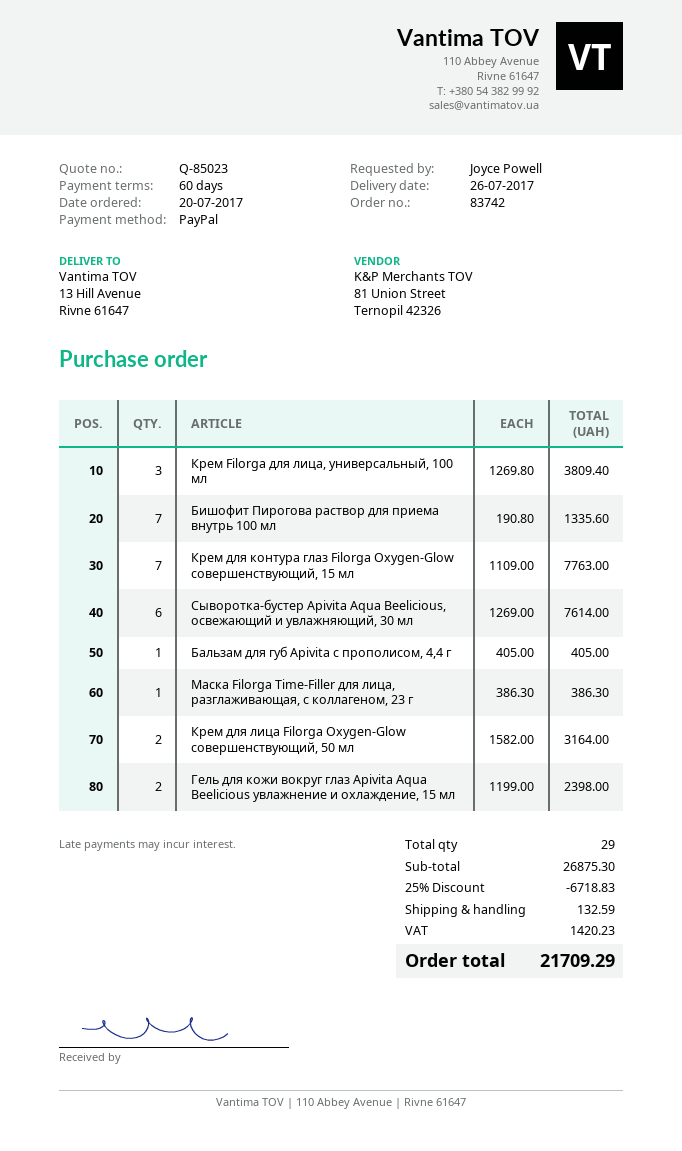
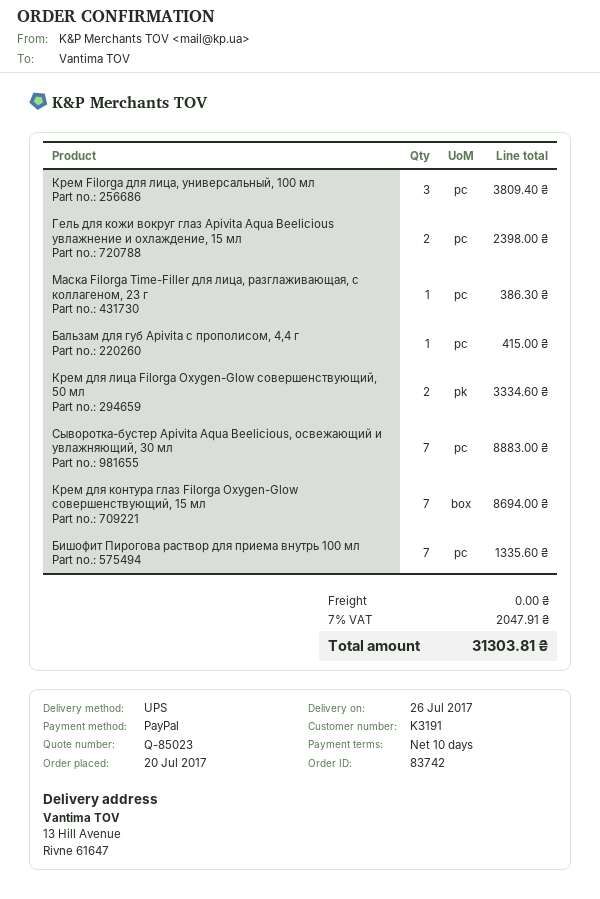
payment terms: 60 days -> 10 days
Крем для контура глаз Filorga Oxygen-Glow совершенствующий, 15 мл: 7 for 7763.00 -> 7 for 8694.00
Сыворотка-бустер Apivita Aqua Beelicious, освежающий и увлажняющий, 30 мл: 6 for 7614.00 -> 7 for 8883.00
Бальзам для губ Apivita с прополисом, 4,4 г: 1 for 405.00 -> 1 for 415.00
Крем для лица Filorga Oxygen-Glow совершенствующий, 50 мл: 2 for 3164.00 -> 2 for 3334.60
discount: 25% = 6718.83 -> none
shipping: 132.59 -> 0.00
tax: 1420.23 -> 2047.91
total: 21709.29 -> 31303.81

